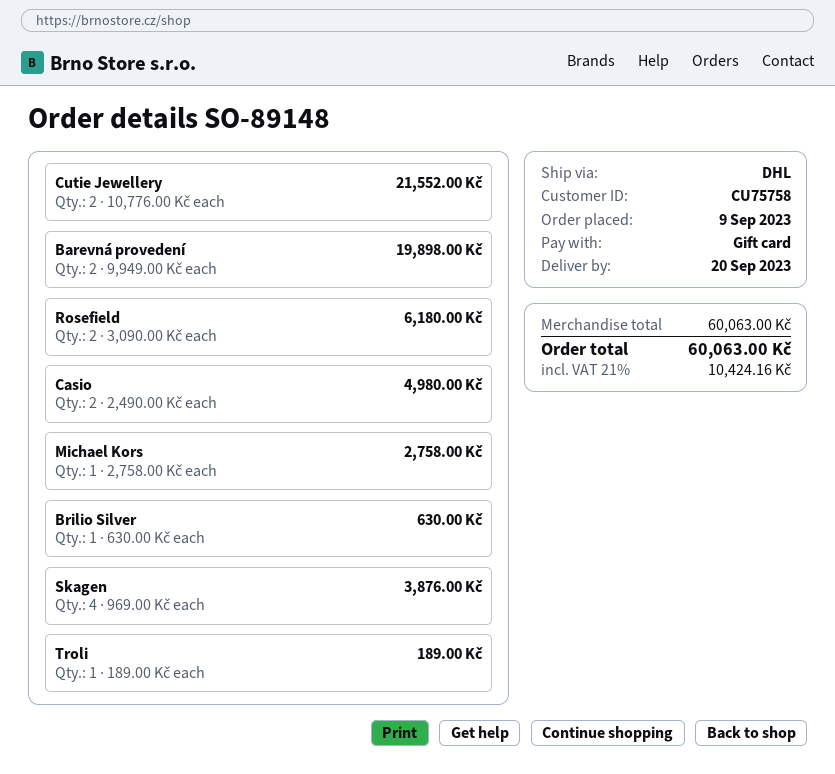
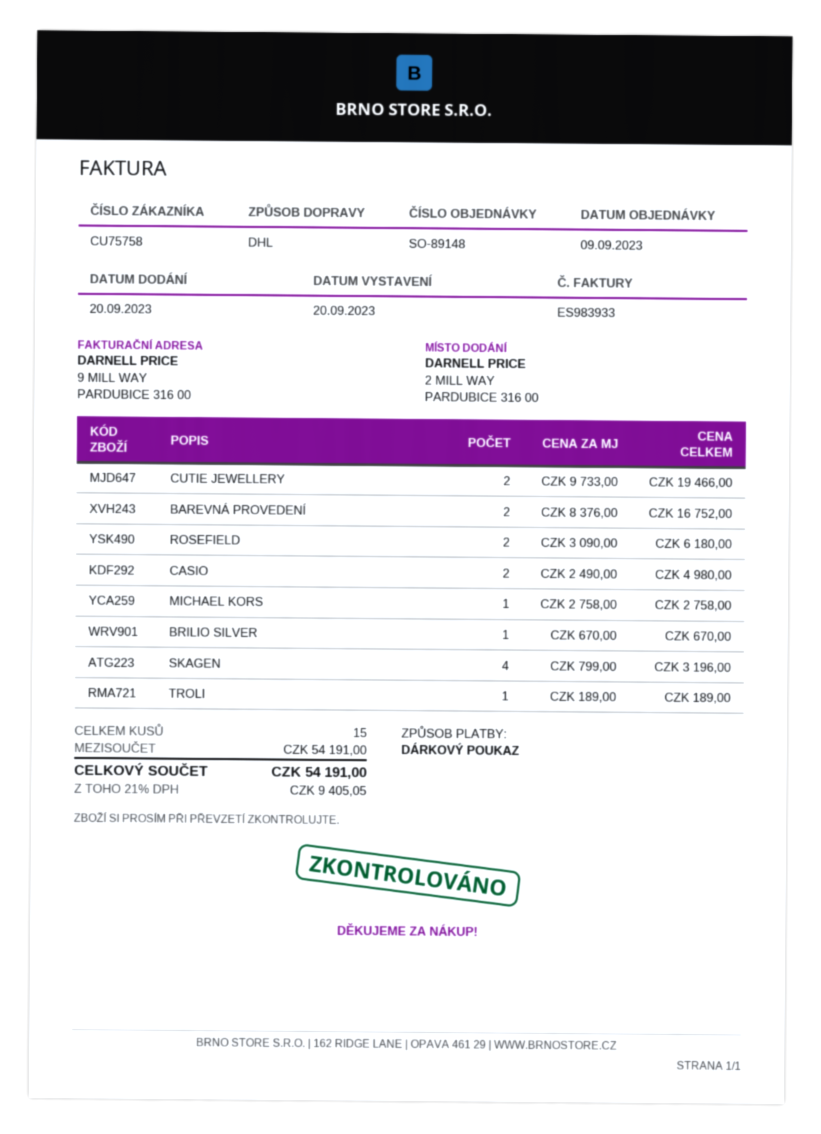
Cutie Jewellery: 2 x 10776.00 = 21552.00 -> 2 x 9733.00 = 19466.00
Barevná provedení: 2 x 9949.00 = 19898.00 -> 2 x 8376.00 = 16752.00
Brilio Silver: 1 x 630.00 = 630.00 -> 1 x 670.00 = 670.00
Skagen: 4 x 969.00 = 3876.00 -> 4 x 799.00 = 3196.00
subtotal: 60063.00 -> 54191.00
tax: 21% = 10424.16 -> 21% = 9405.05
total: 60063.00 -> 54191.00

